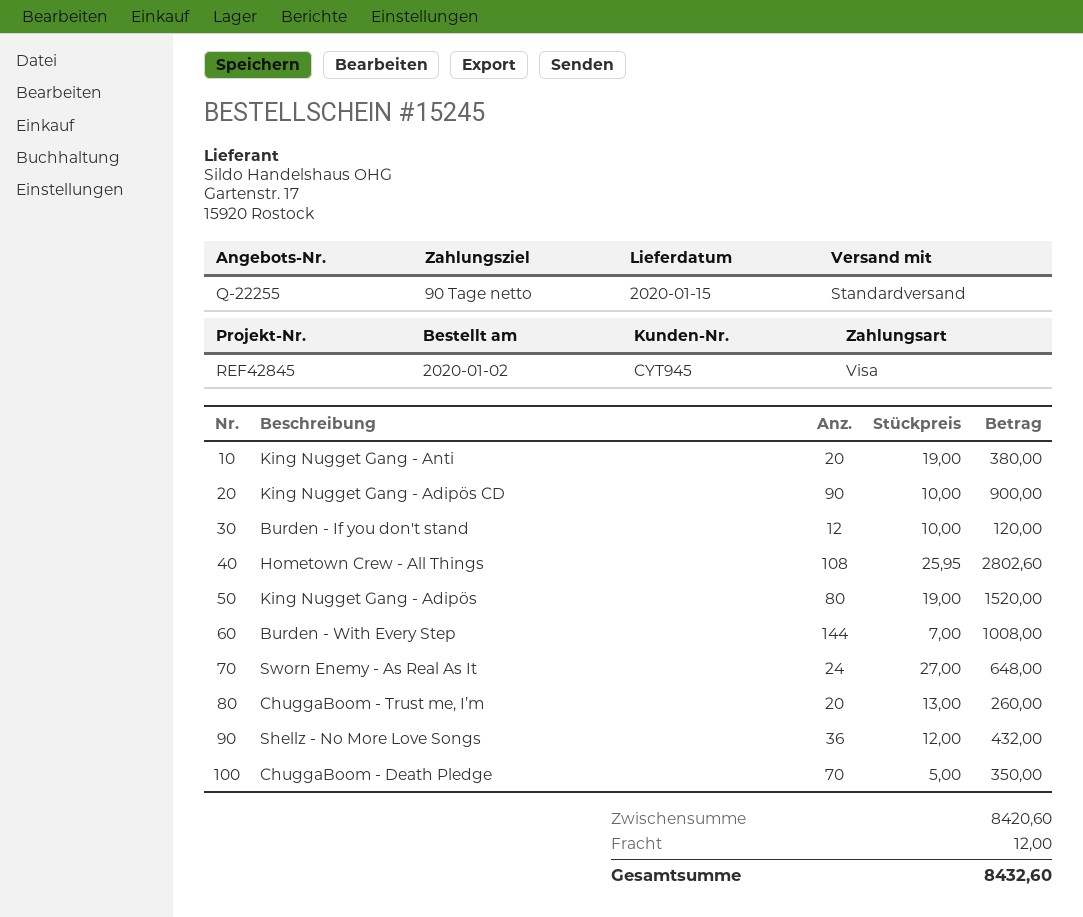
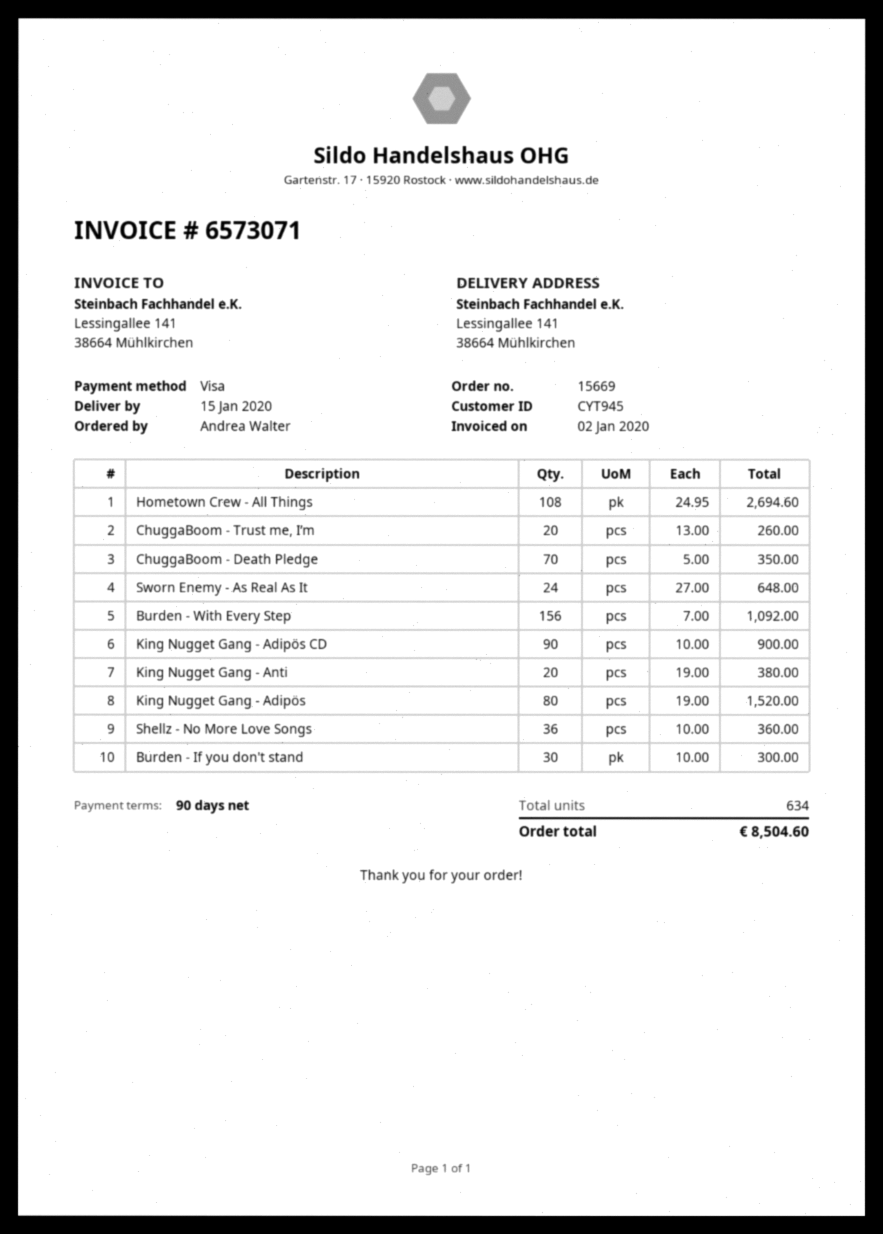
order number: 15245 -> 15669
Burden - If you don't stand: 12 x 10.00 = 120.00 -> 30 x 10.00 = 300.00
Hometown Crew - All Things: 108 x 25.95 = 2802.60 -> 108 x 24.95 = 2694.60
Burden - With Every Step: 144 x 7.00 = 1008.00 -> 156 x 7.00 = 1092.00
Shellz - No More Love Songs: 36 x 12.00 = 432.00 -> 36 x 10.00 = 360.00
shipping: 12.00 -> none
total: 8432.60 -> 8504.60

